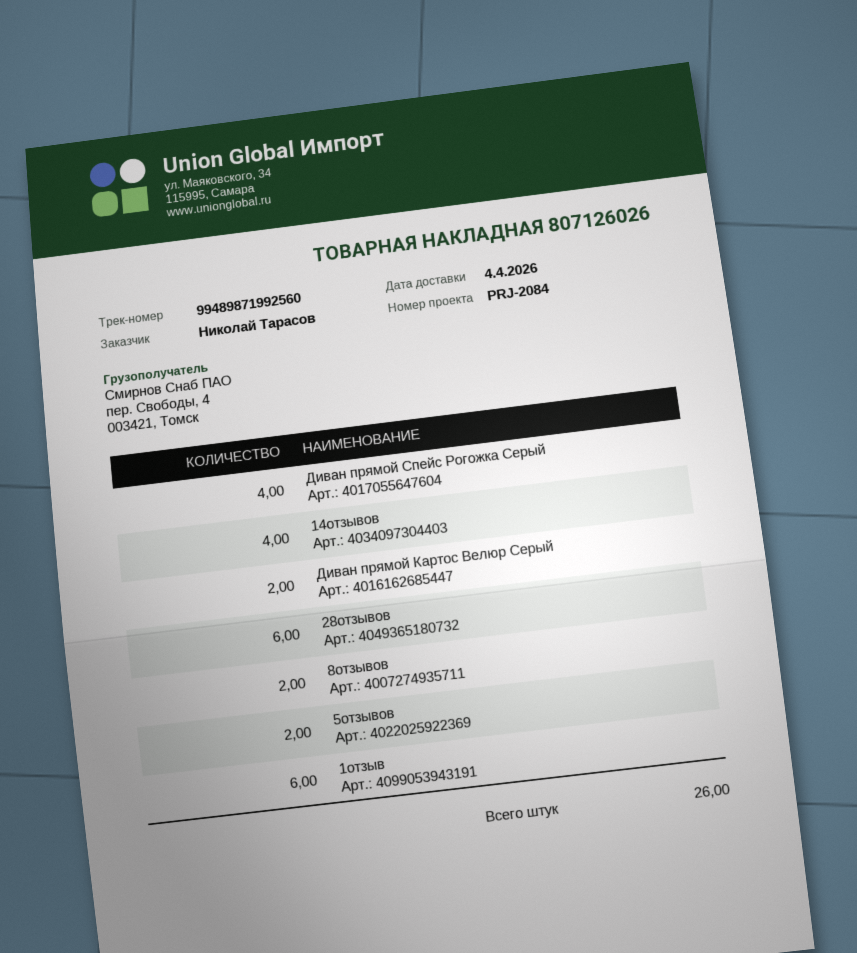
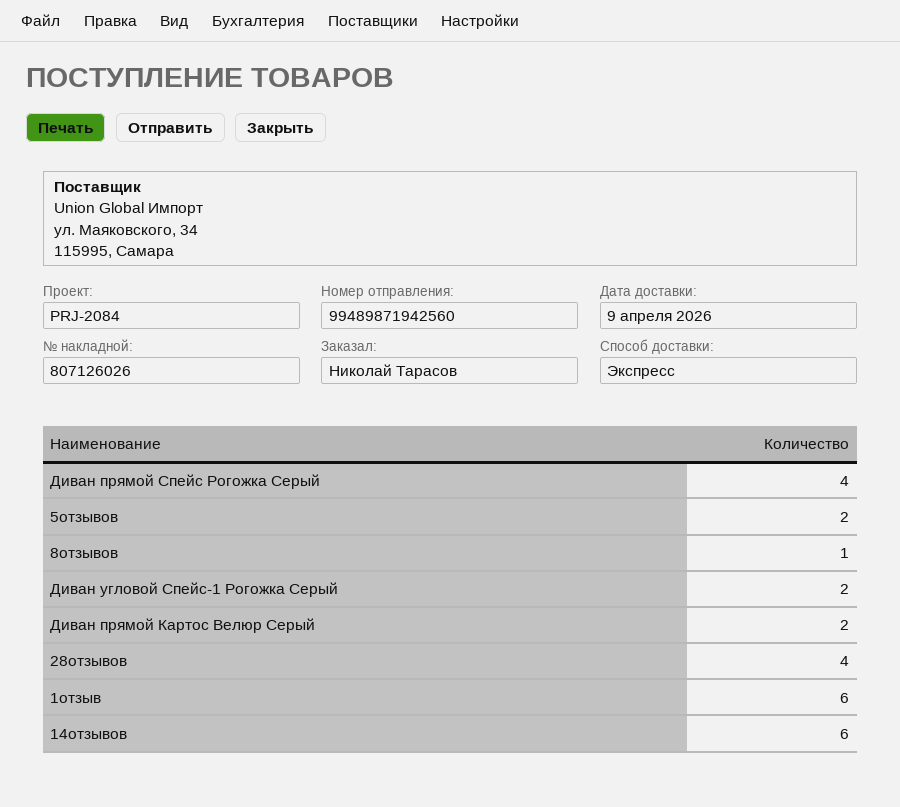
delivery date: 2026-04-04 -> 2026-04-09
tracking number: 99489871992560 -> 99489871942560
14отзывов: 4 -> 6
28отзывов: 6 -> 4
8отзывов: 2 -> 1
Диван угловой Спейс-1 Рогожка Серый: none -> 2

